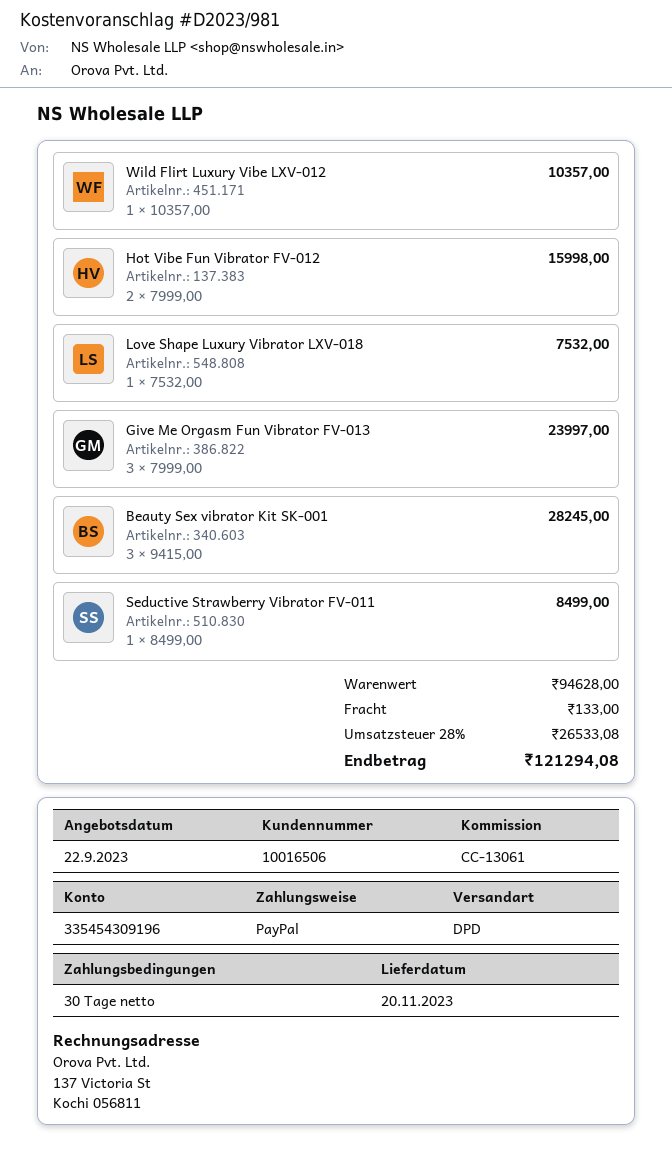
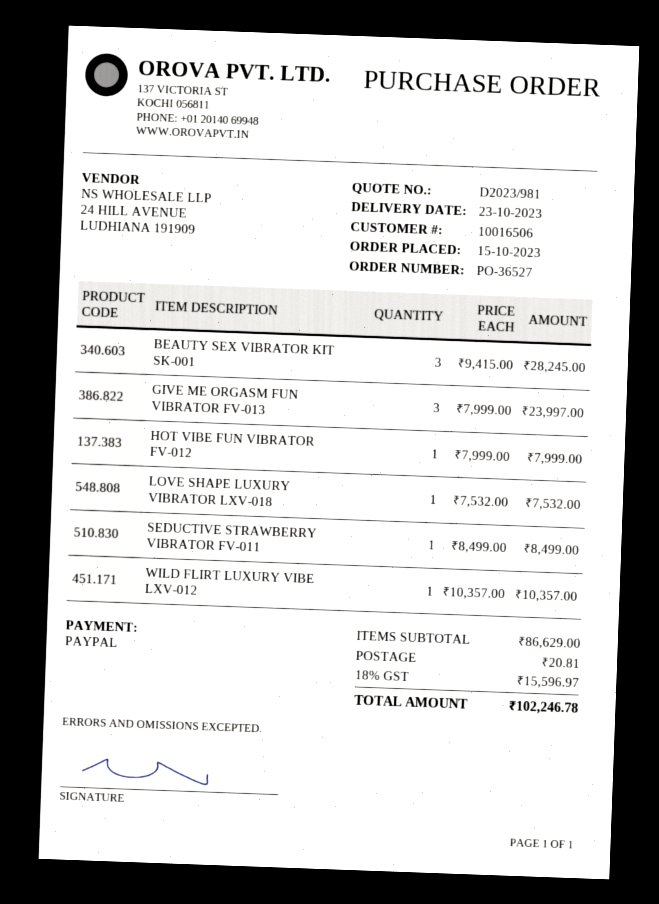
delivery date: 2023-11-20 -> 2023-10-23
Hot Vibe Fun Vibrator FV-012: 2 x 7999.00 = 15998.00 -> 1 x 7999.00 = 7999.00
subtotal: 94628.00 -> 86629.00
shipping: 133.00 -> 20.81
tax: 28% = 26533.08 -> 18% = 15596.97
total: 121294.08 -> 102246.78

